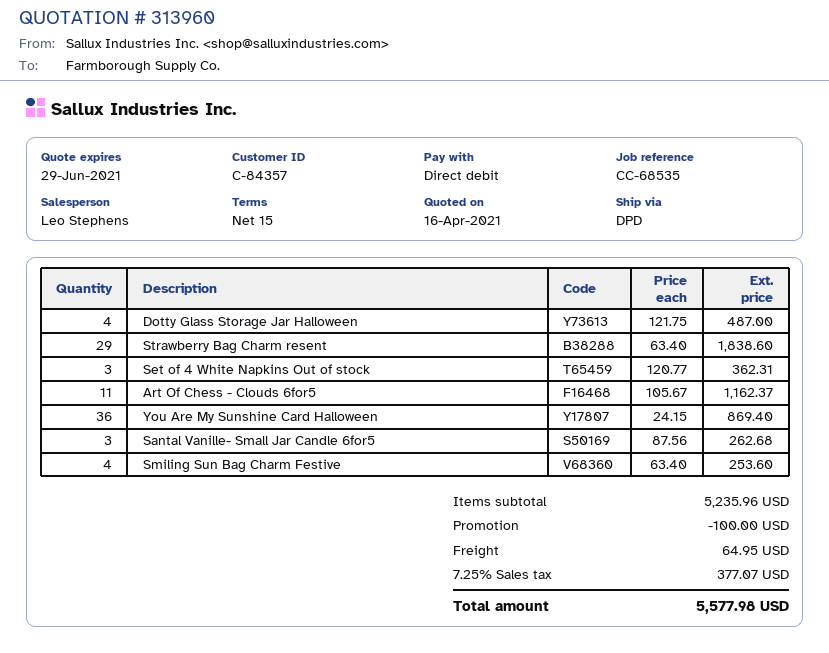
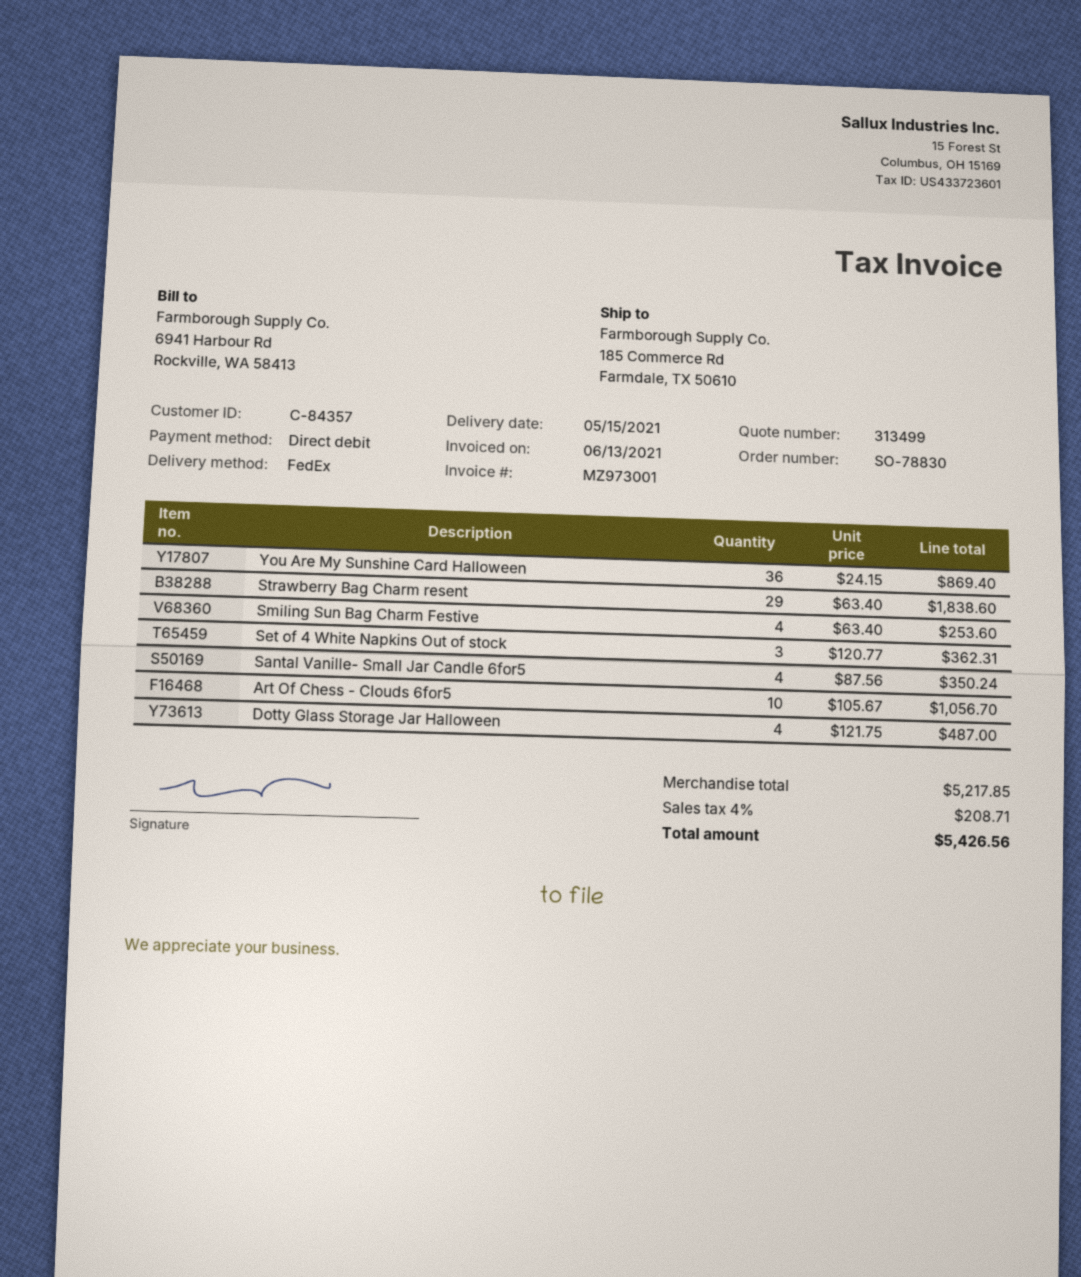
quote number: 313960 -> 313499
shipping method: DPD -> FedEx
Art Of Chess - Clouds 6for5: 11 x 105.67 = 1162.37 -> 10 x 105.67 = 1056.70
Santal Vanille- Small Jar Candle 6for5: 3 x 87.56 = 262.68 -> 4 x 87.56 = 350.24
subtotal: 5235.96 -> 5217.85
discount: 100.00 -> none
shipping: 64.95 -> none
tax: 7.25% = 377.07 -> 4% = 208.71
total: 5577.98 -> 5426.56

